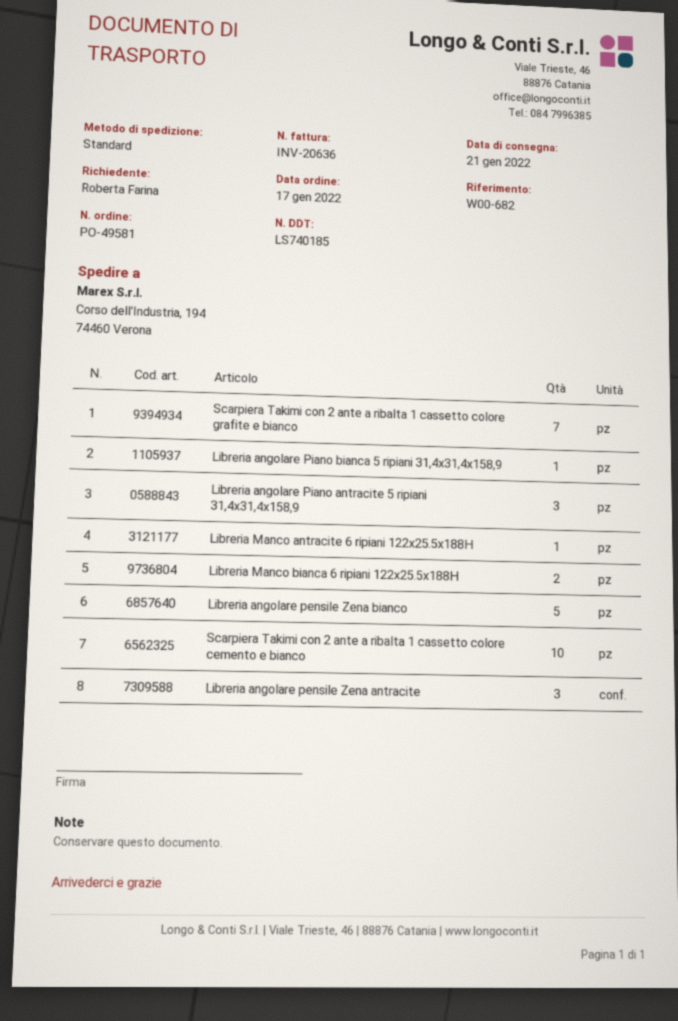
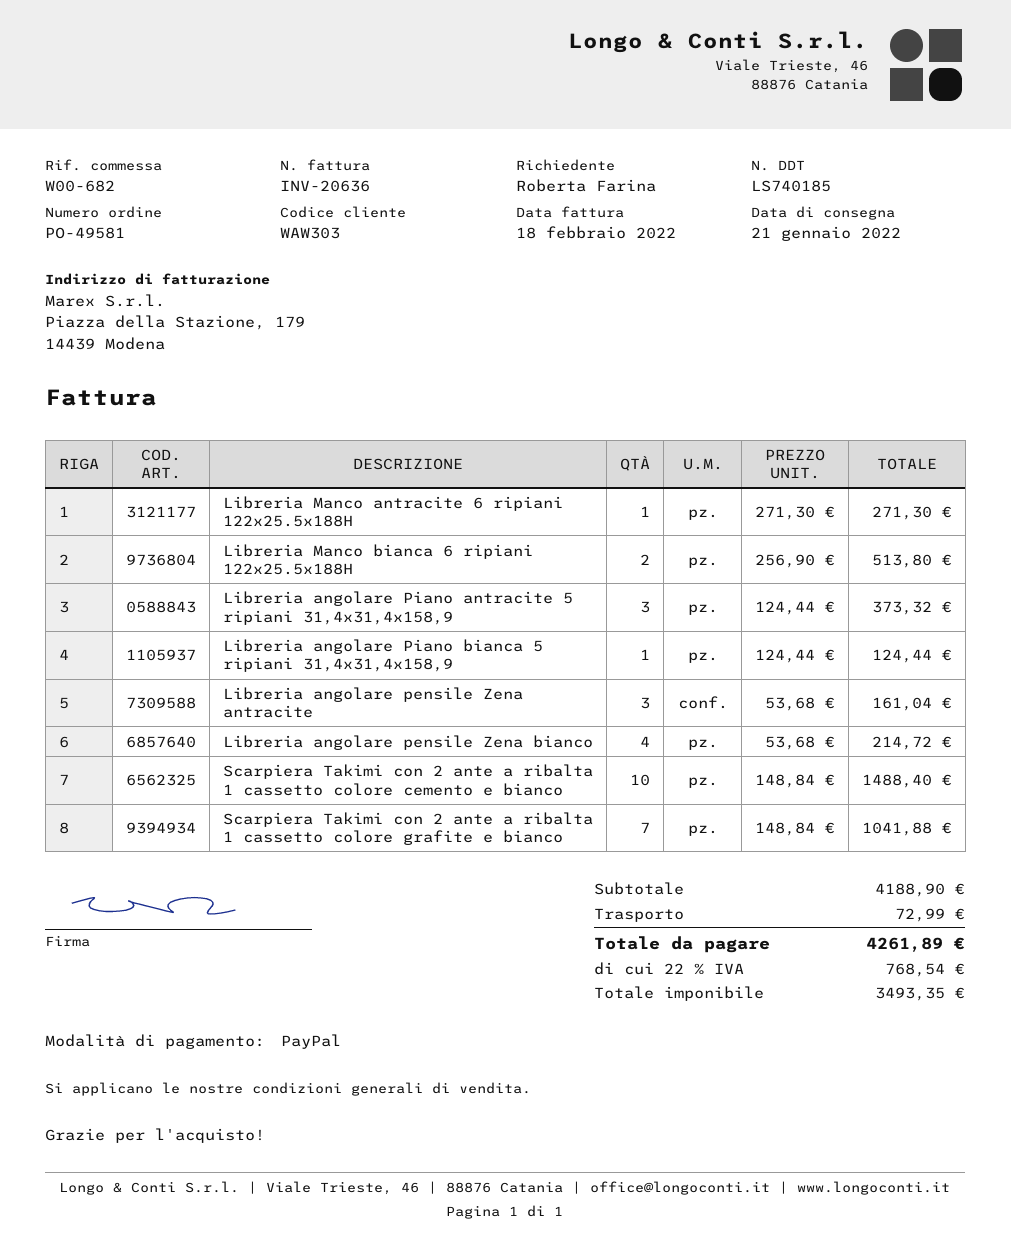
Libreria angolare pensile Zena bianco: 5 -> 4

